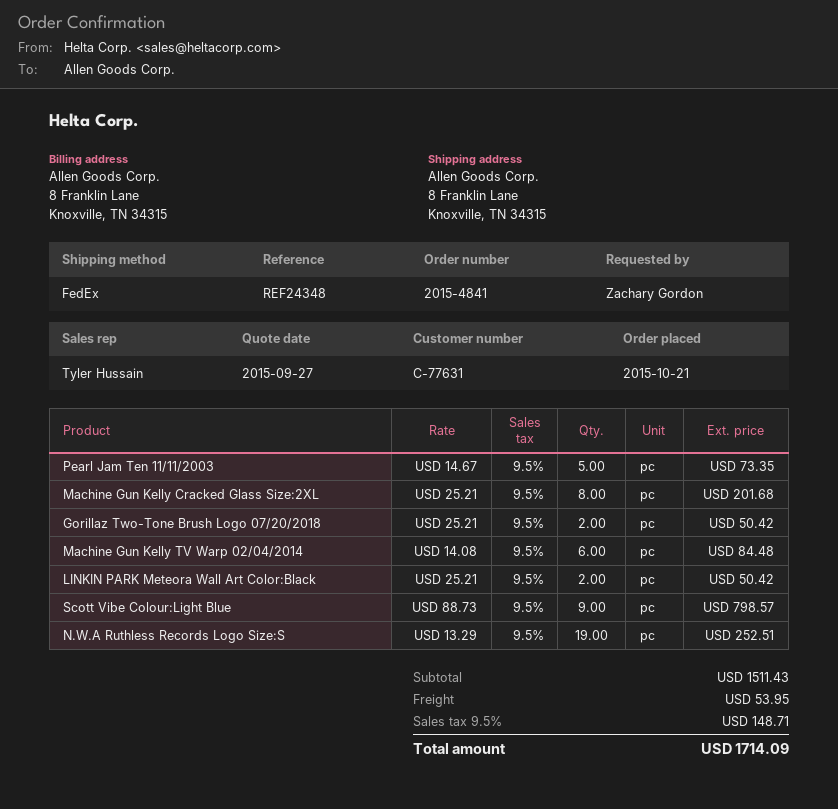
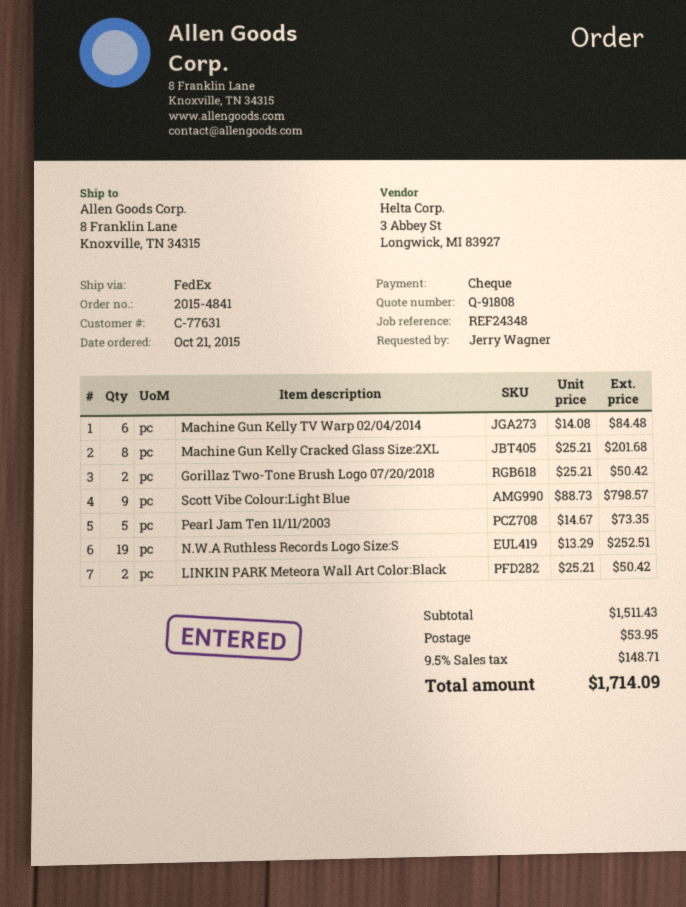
ordered by: Zachary Gordon -> Jerry Wagner

